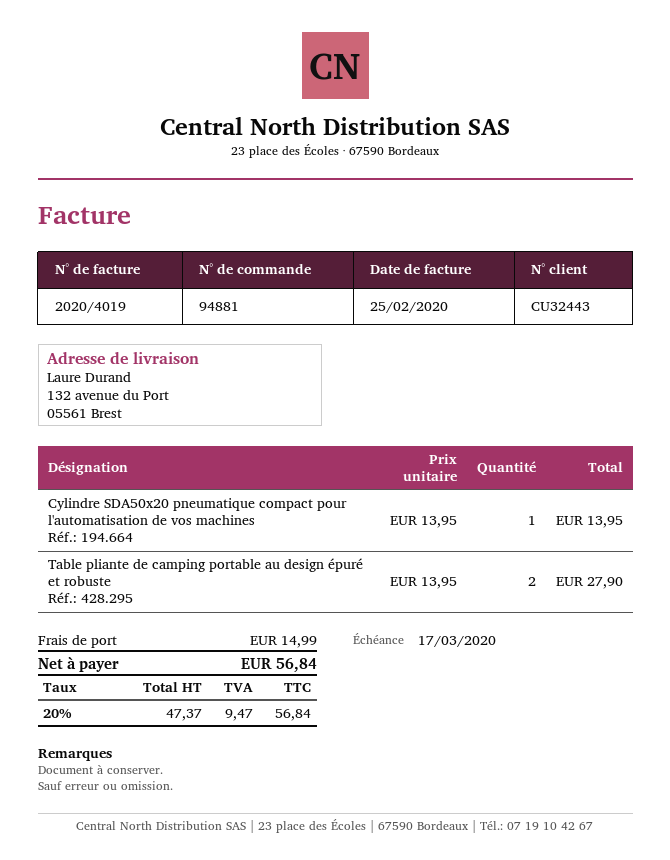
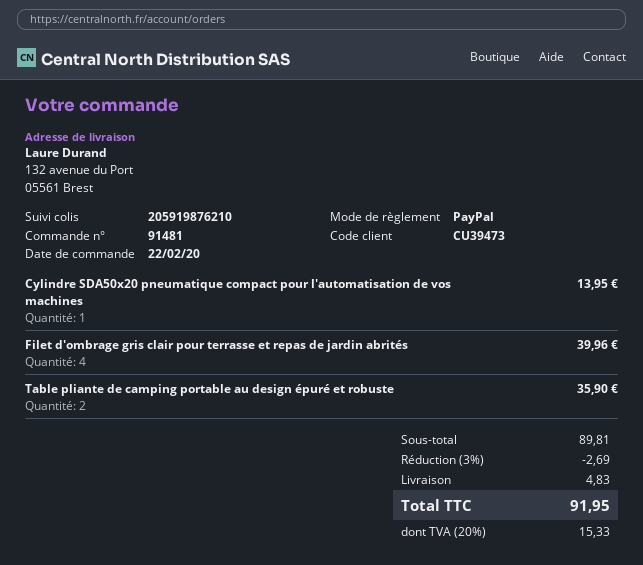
order number: 94881 -> 91481
customer number: CU32443 -> CU39473
Table pliante de camping portable au design épuré et robuste: 2 for 27.90 -> 2 for 35.90
Filet d'ombrage gris clair pour terrasse et repas de jardin abrités: none -> 4 for 39.96
discount: none -> 3% = 2.69
shipping: 14.99 -> 4.83
tax: 20% = 9.47 -> 20% = 15.33
total: 56.84 -> 91.95

